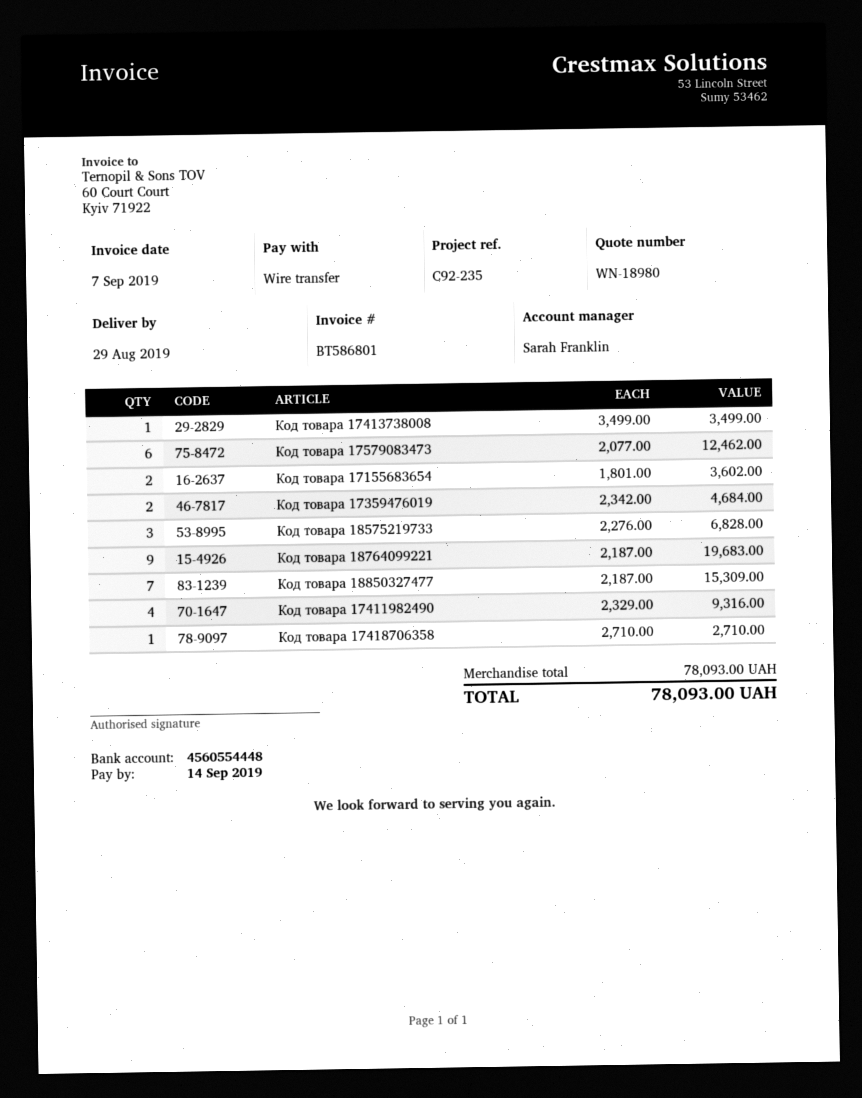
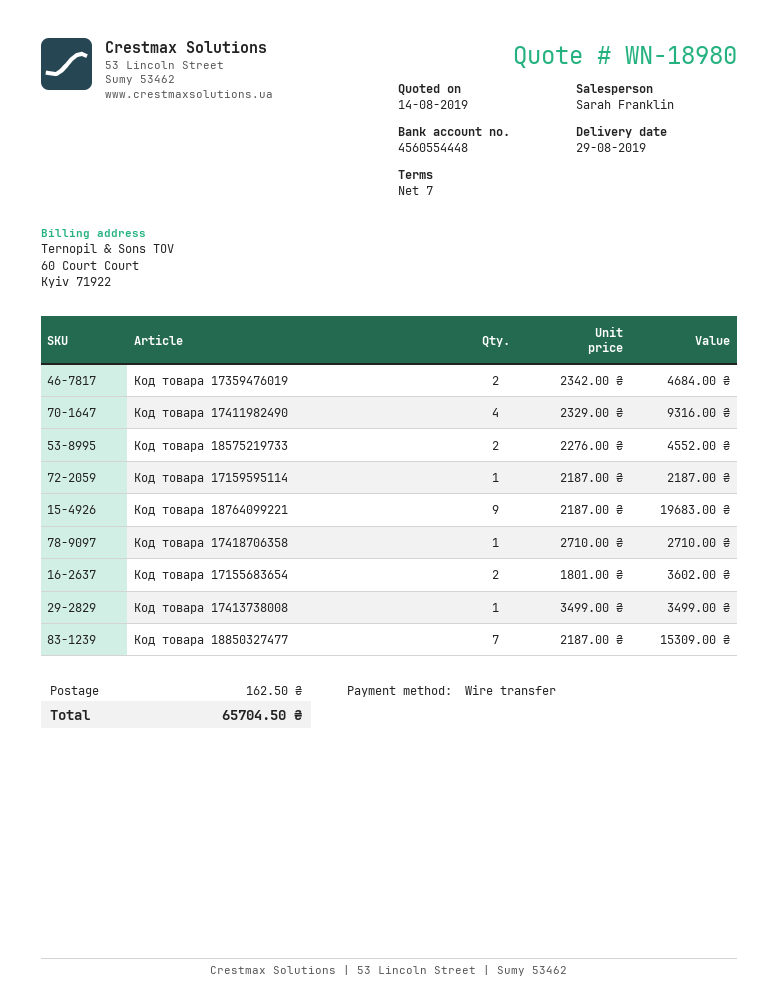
Код товара 17579083473: 6 x 2077.00 = 12462.00 -> none
Код товара 18575219733: 3 x 2276.00 = 6828.00 -> 2 x 2276.00 = 4552.00
Код товара 17159595114: none -> 1 x 2187.00 = 2187.00
shipping: none -> 162.50
total: 78093.00 -> 65704.50

